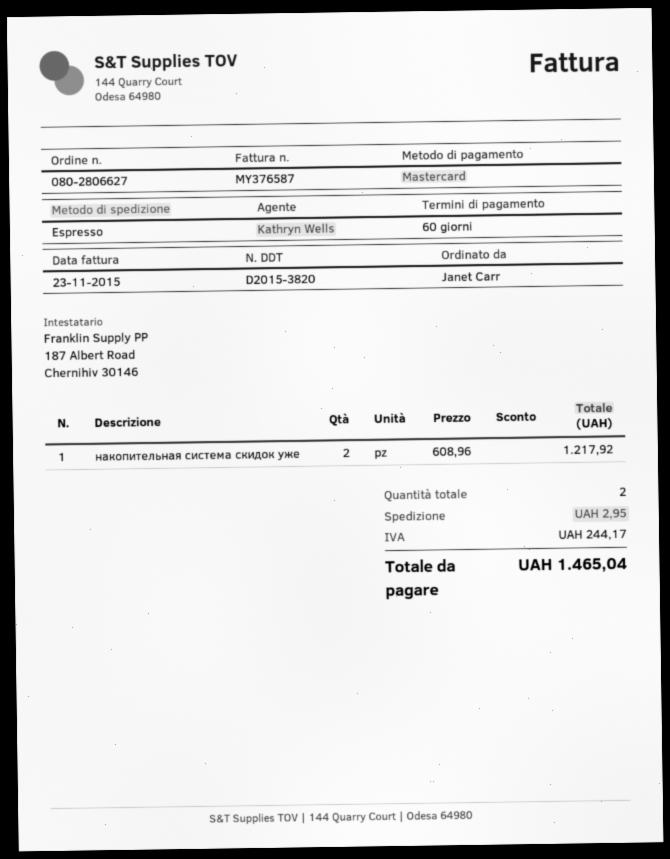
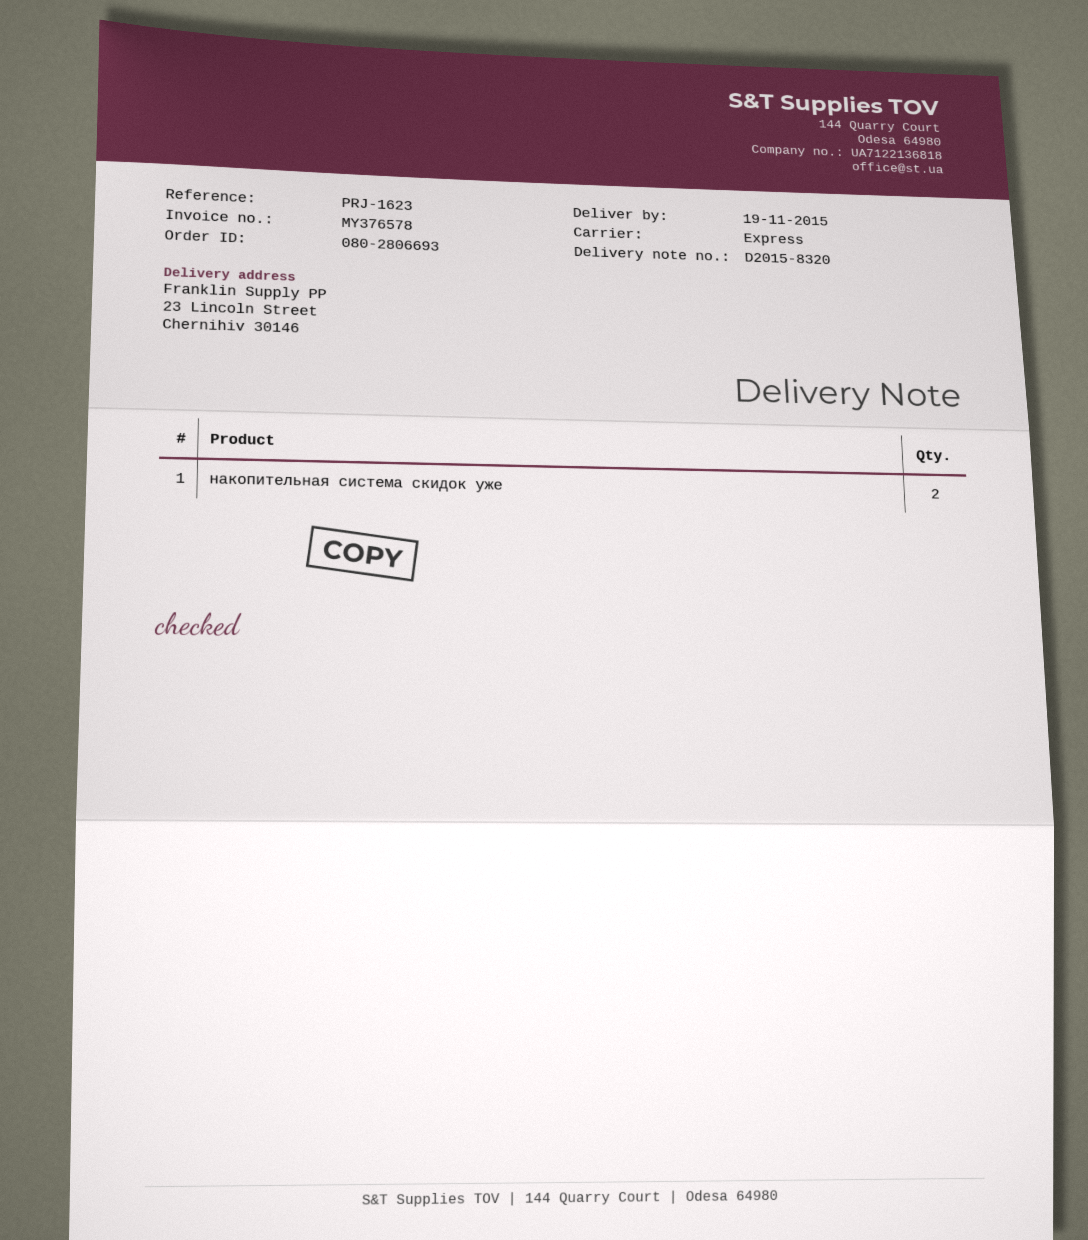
order number: 080-2806627 -> 080-2806693
delivery note number: D2015-3820 -> D2015-8320
invoice number: MY376587 -> MY376578

